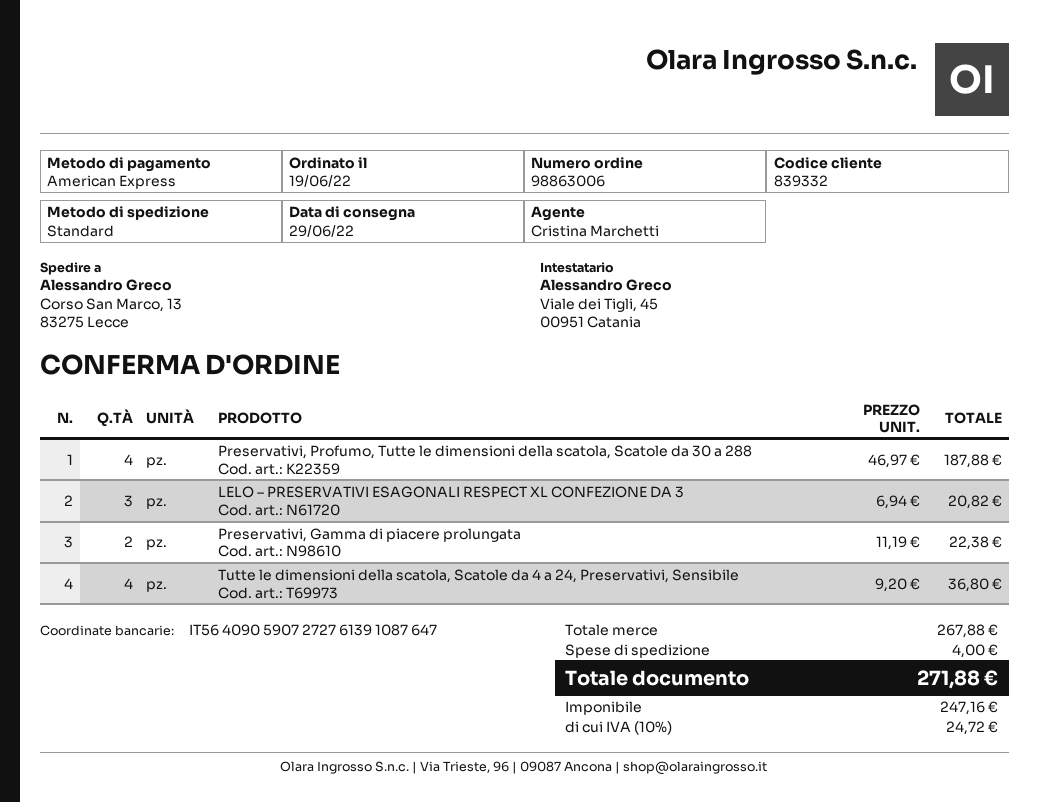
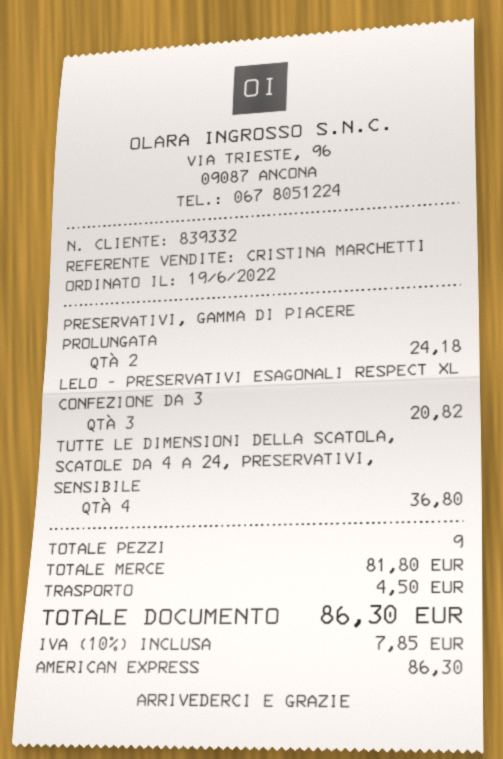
Preservativi, Profumo, Tutte le dimensioni della scatola, Scatole da 30 a 288: 4 for 187.88 -> none
Preservativi, Gamma di piacere prolungata: 2 for 22.38 -> 2 for 24.18
subtotal: 267.88 -> 81.80
shipping: 4.00 -> 4.50
tax: 10% = 24.72 -> 10% = 7.85
total: 271.88 -> 86.30

